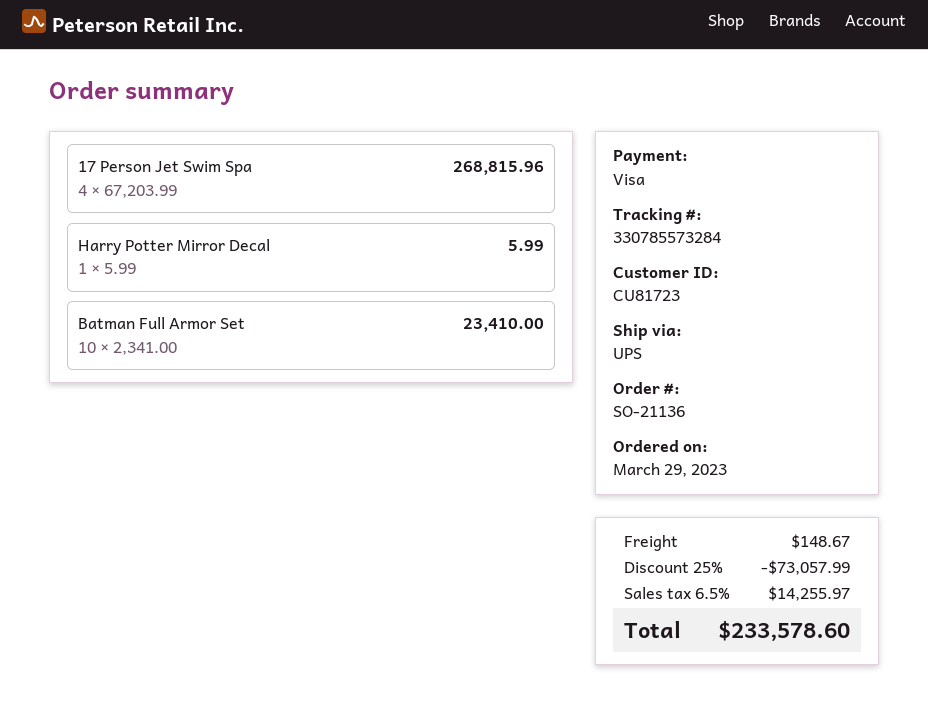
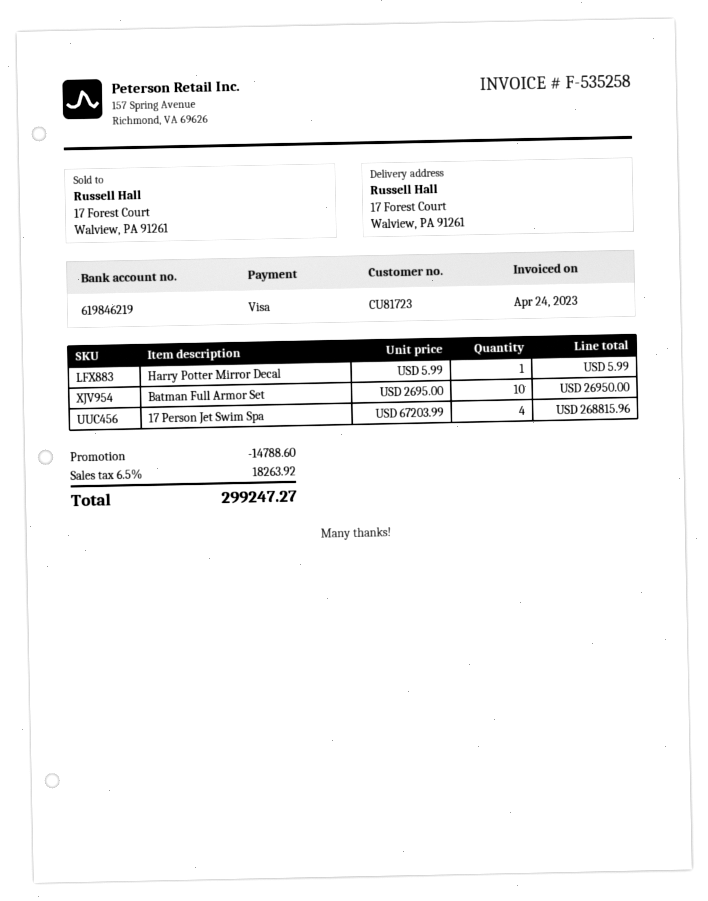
Batman Full Armor Set: 10 x 2341.00 = 23410.00 -> 10 x 2695.00 = 26950.00
discount: 73057.99 -> 14788.60
shipping: 148.67 -> none
tax: 6.5% = 14255.97 -> 6.5% = 18263.92
total: 233578.60 -> 299247.27

